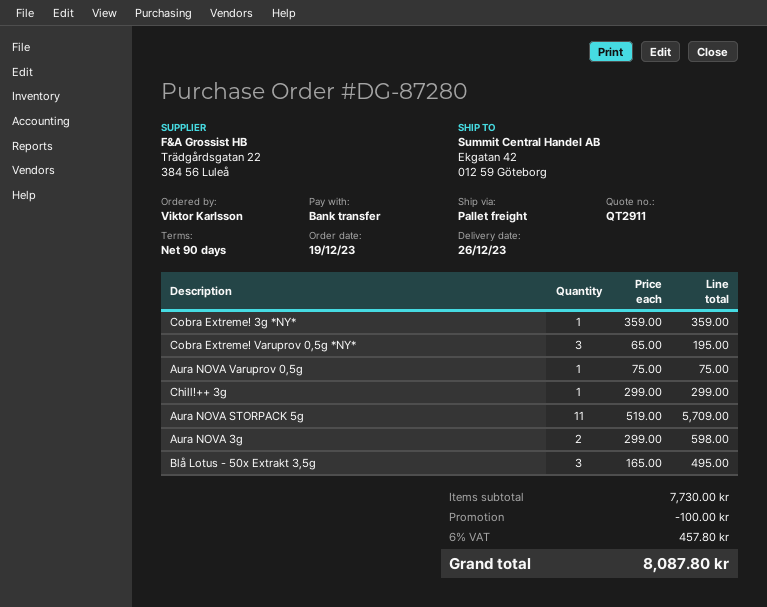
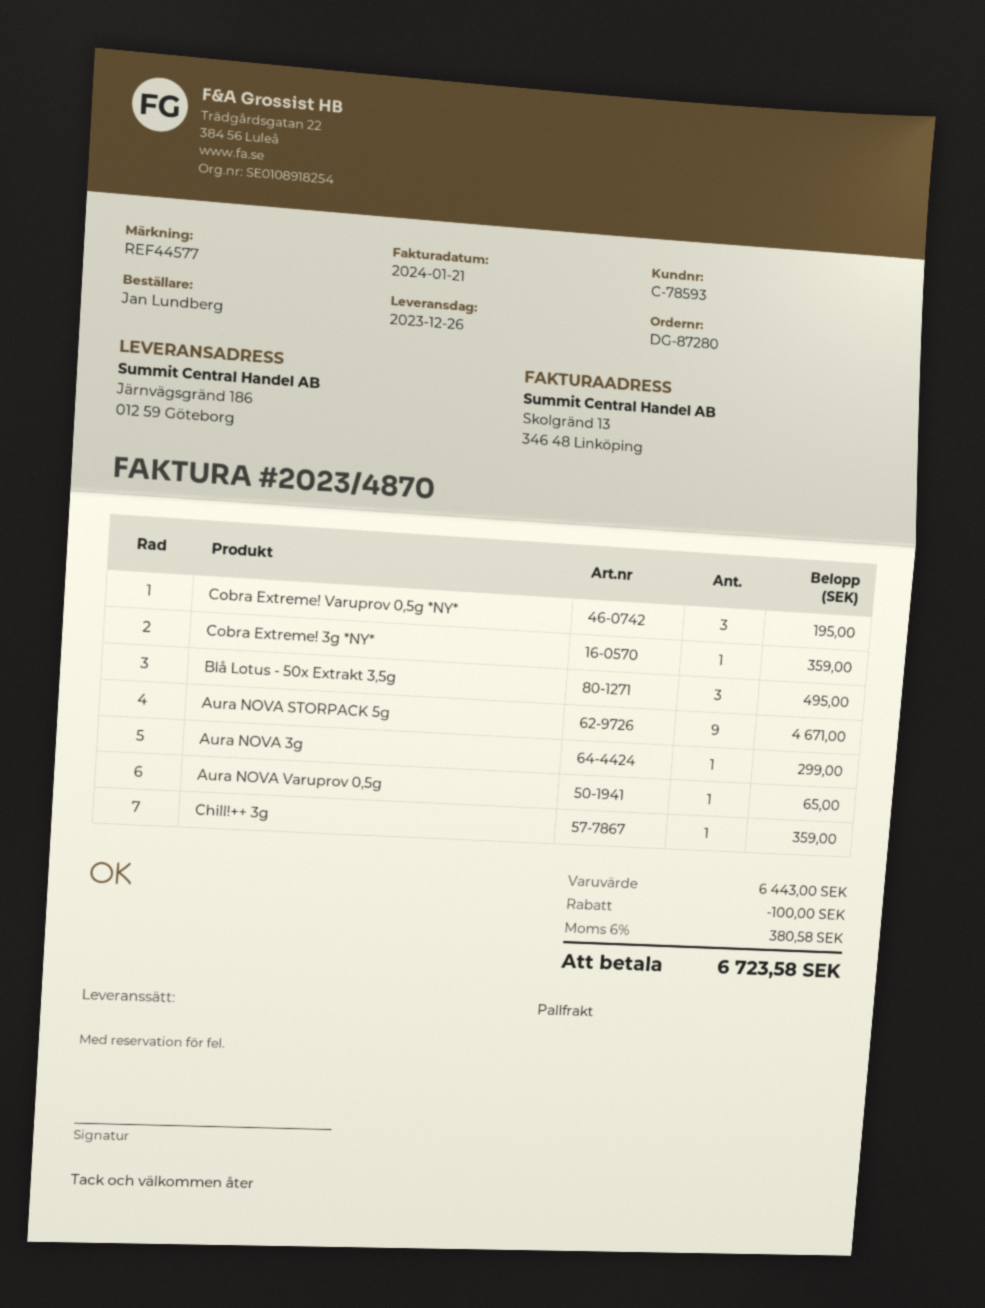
ordered by: Viktor Karlsson -> Jan Lundberg
ship to: Ekgatan 42, 012 59 Göteborg -> Järnvägsgränd 186, 012 59 Göteborg
Aura NOVA Varuprov 0,5g: 1 for 75.00 -> 1 for 65.00
Chill!++ 3g: 1 for 299.00 -> 1 for 359.00
Aura NOVA STORPACK 5g: 11 for 5709.00 -> 9 for 4671.00
Aura NOVA 3g: 2 for 598.00 -> 1 for 299.00
subtotal: 7730.00 -> 6443.00
tax: 6% = 457.80 -> 6% = 380.58
total: 8087.80 -> 6723.58

